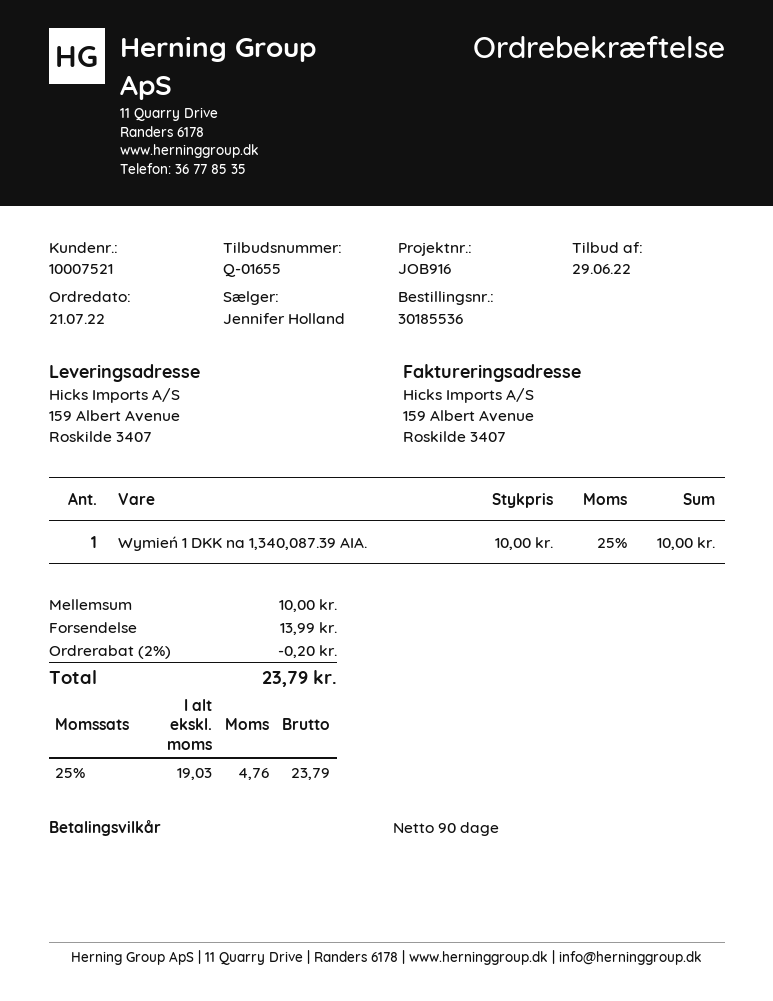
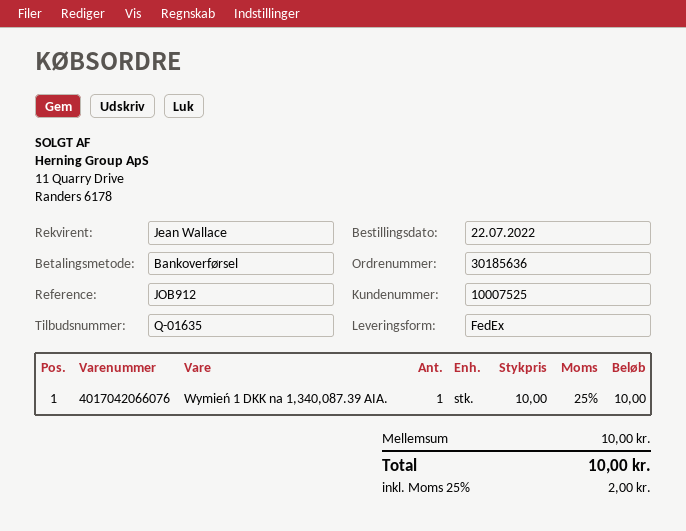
quote number: Q-01655 -> Q-01635
order number: 30185536 -> 30185636
order date: 2022-07-21 -> 2022-07-22
customer number: 10007521 -> 10007525
reference: JOB916 -> JOB912
discount: 2% = 0.20 -> none
shipping: 13.99 -> none
tax: 25% = 4.76 -> 25% = 2.00
total: 23.79 -> 10.00

